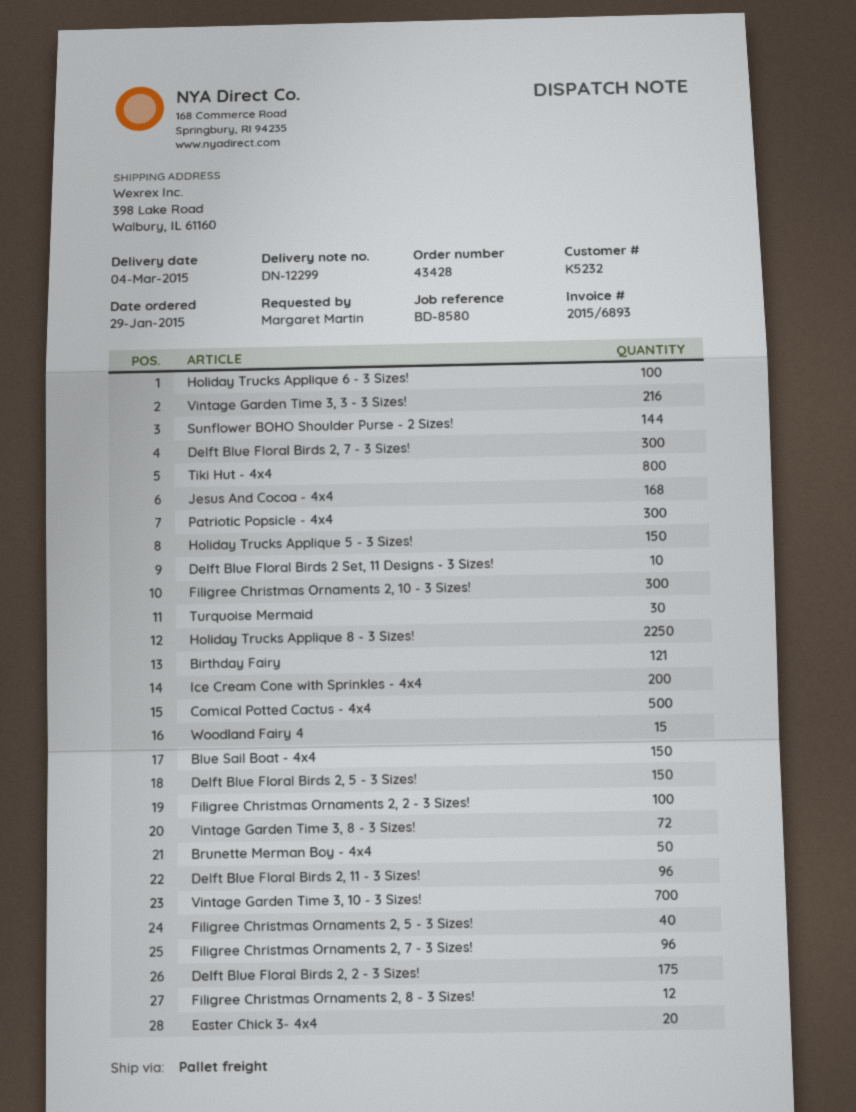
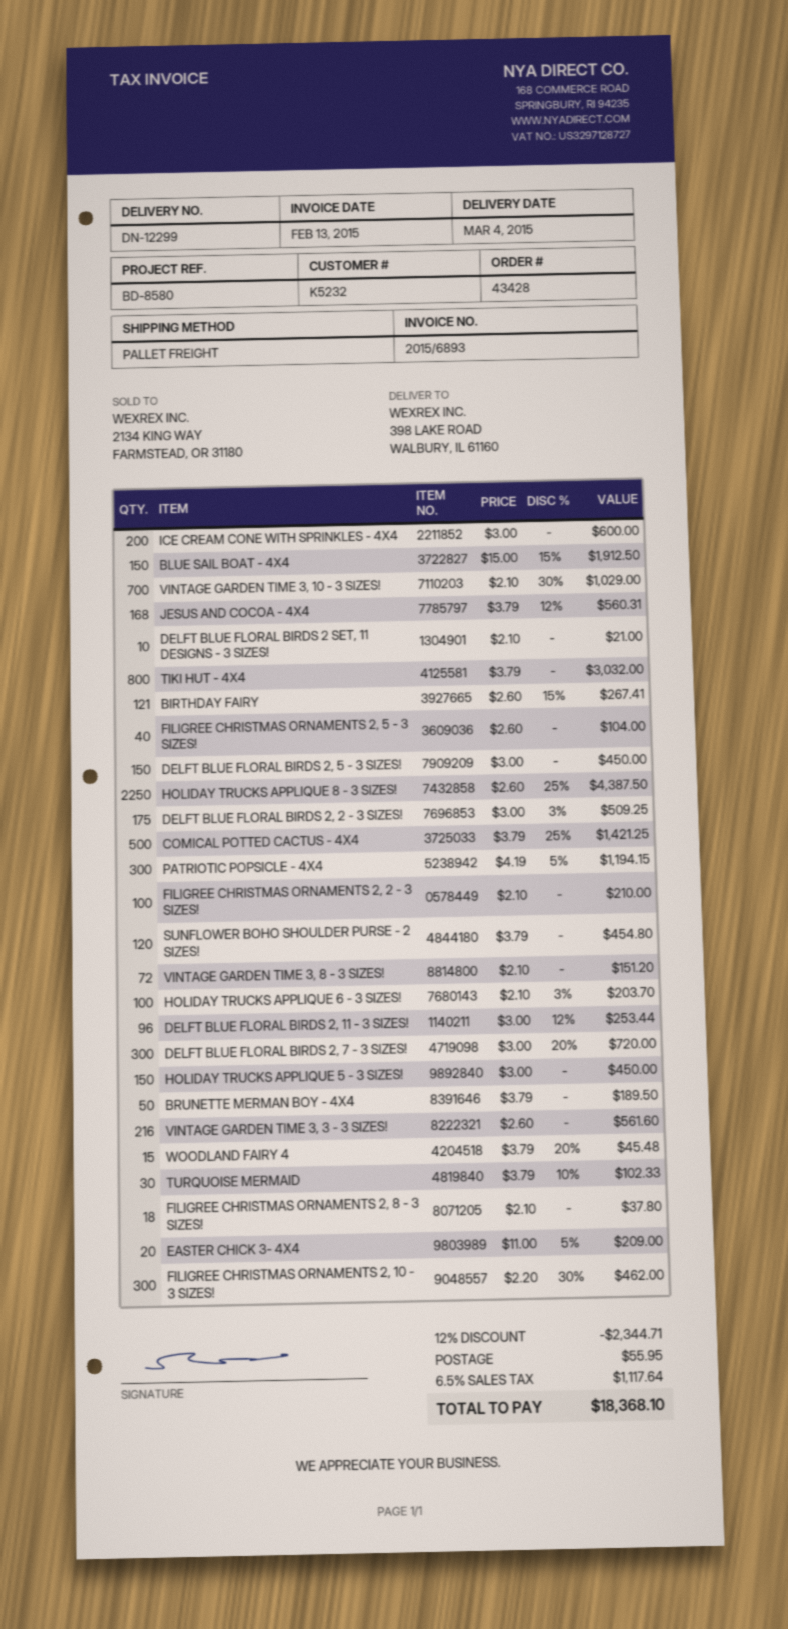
Sunflower BOHO Shoulder Purse - 2 Sizes!: 144 -> 120
Filigree Christmas Ornaments 2, 7 - 3 Sizes!: 96 -> none
Filigree Christmas Ornaments 2, 8 - 3 Sizes!: 12 -> 18

